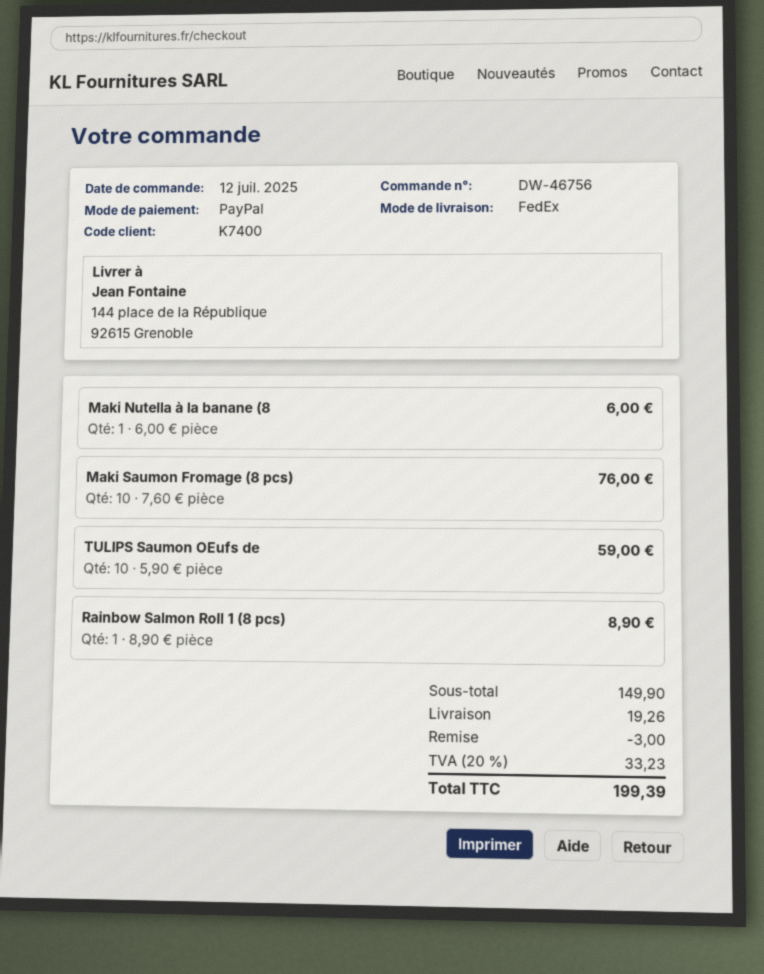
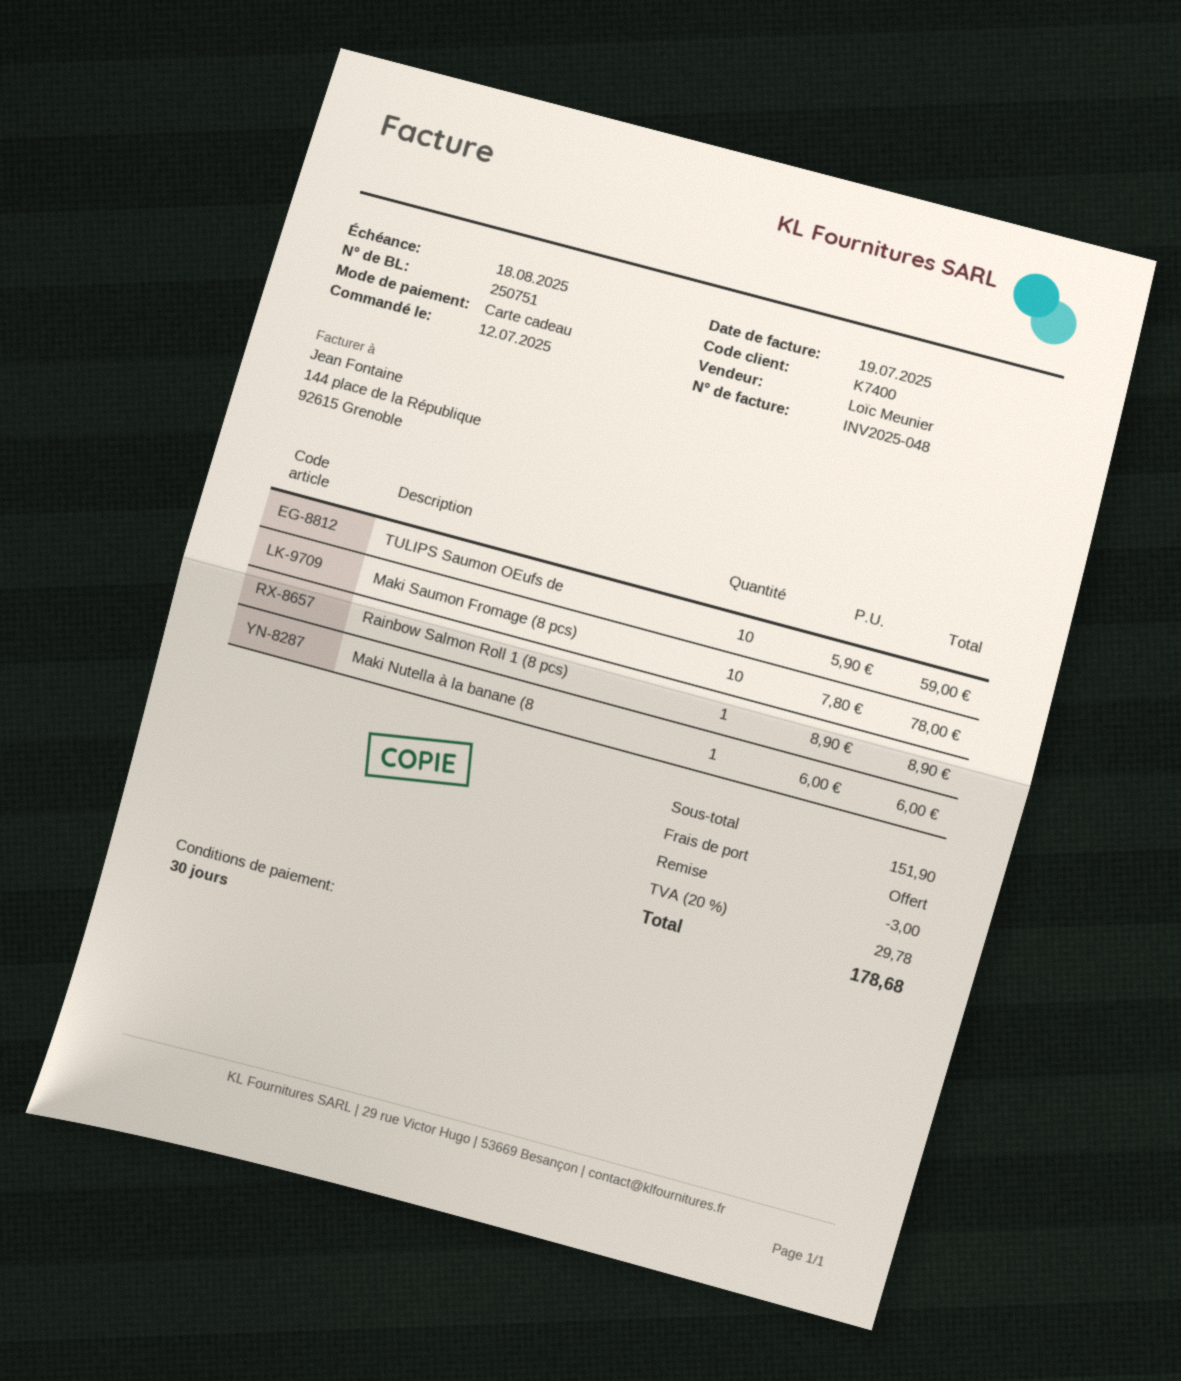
payment method: PayPal -> gift card
Maki Saumon Fromage (8 pcs): 10 x 7.60 = 76.00 -> 10 x 7.80 = 78.00
subtotal: 149.90 -> 151.90
shipping: 19.26 -> 0.00
tax: 20% = 33.23 -> 20% = 29.78
total: 199.39 -> 178.68

